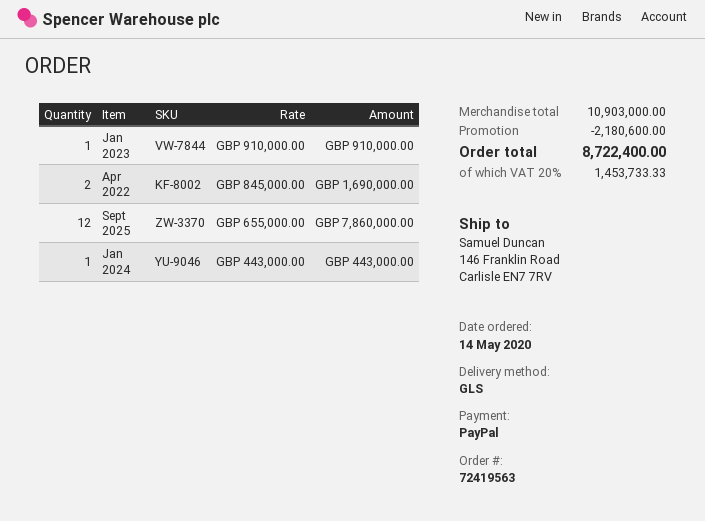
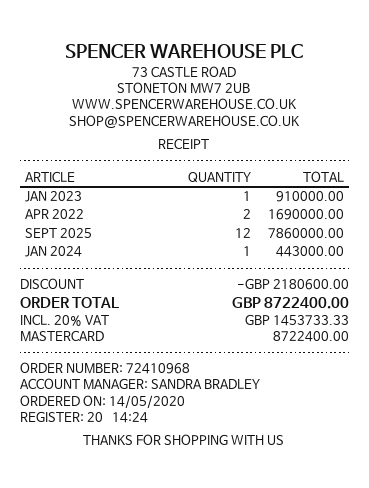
order number: 72419563 -> 72410968
payment method: PayPal -> Mastercard

